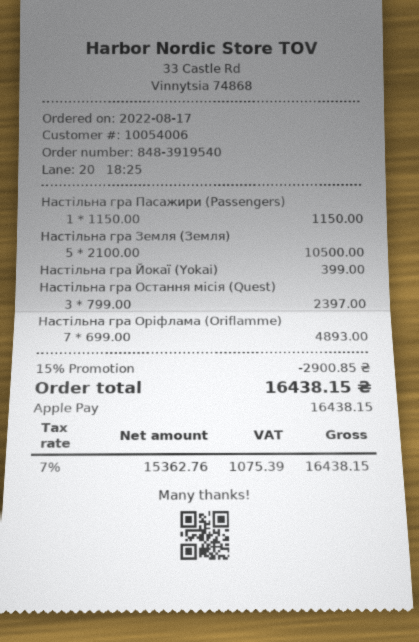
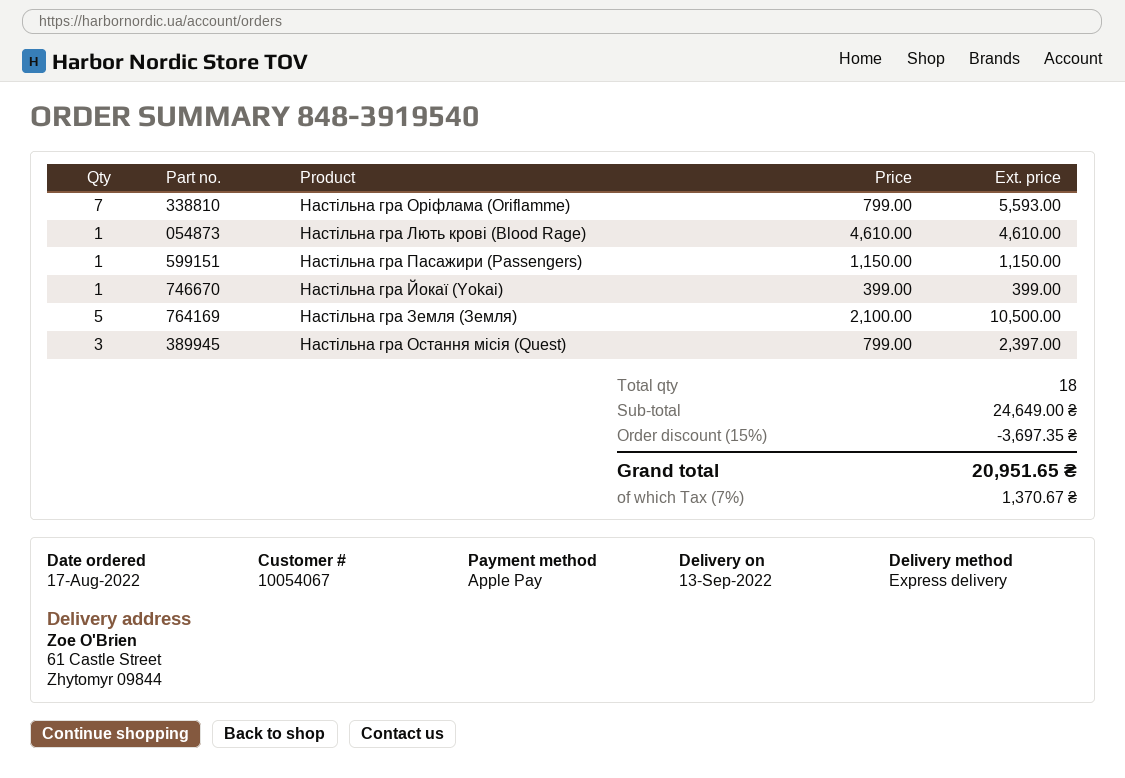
customer number: 10054006 -> 10054067
Настільна гра Оріфлама (Oriflamme): 7 x 699.00 = 4893.00 -> 7 x 799.00 = 5593.00
Настільна гра Лють крові (Blood Rage): none -> 1 x 4610.00 = 4610.00
discount: 15% = 2900.85 -> 15% = 3697.35
tax: 7% = 1075.39 -> 7% = 1370.67
total: 16438.15 -> 20951.65

